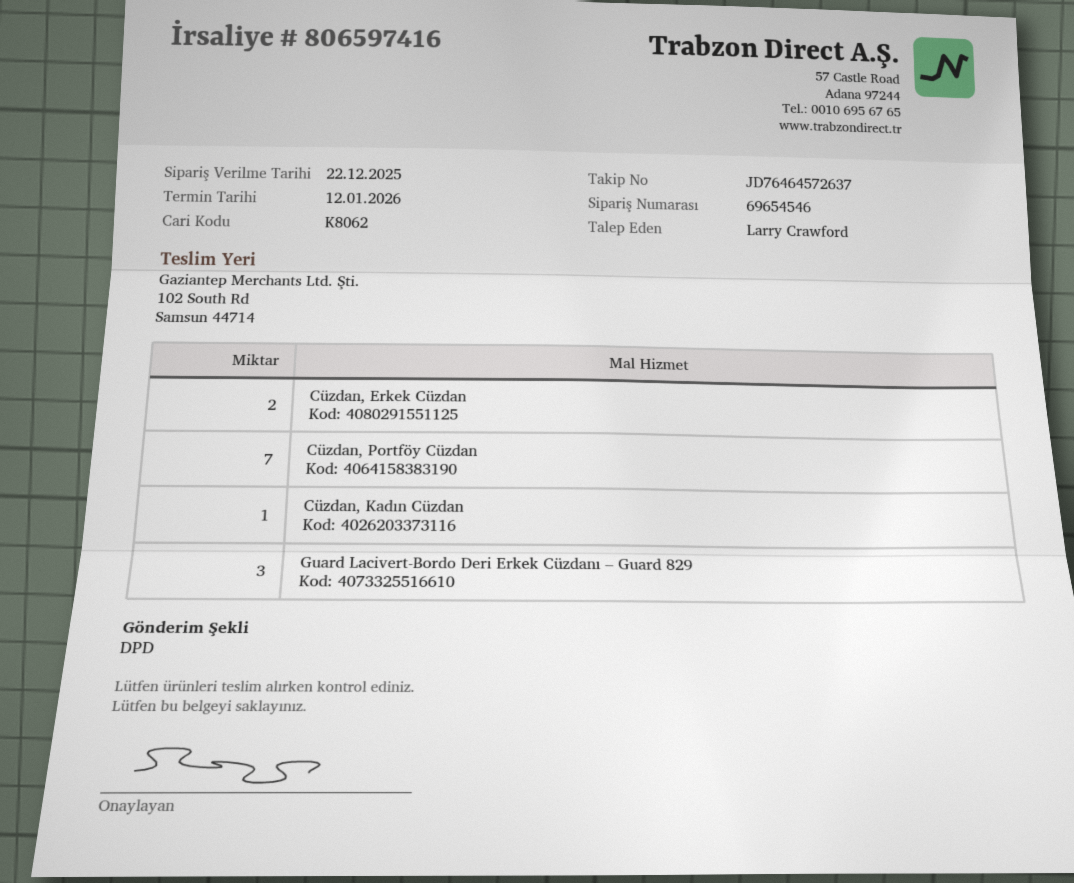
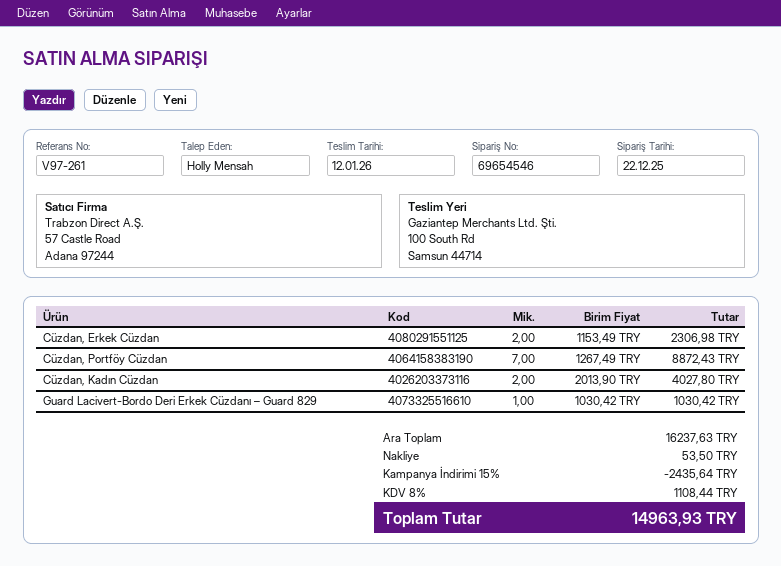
ordered by: Larry Crawford -> Holly Mensah
ship to: 102 South Rd, Samsun 44714 -> 100 South Rd, Samsun 44714
Cüzdan, Kadın Cüzdan: 1 -> 2
Guard Lacivert-Bordo Deri Erkek Cüzdanı – Guard 829: 3 -> 1

